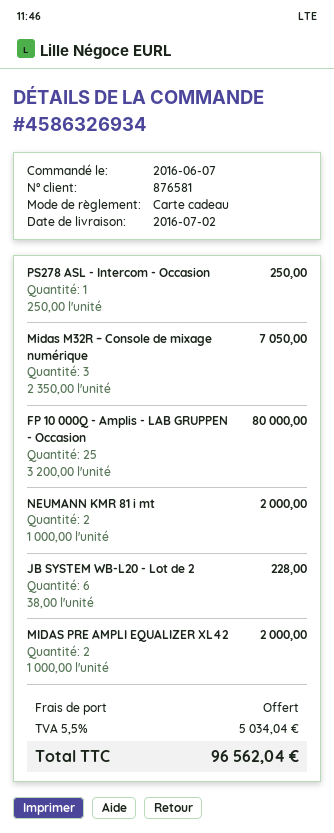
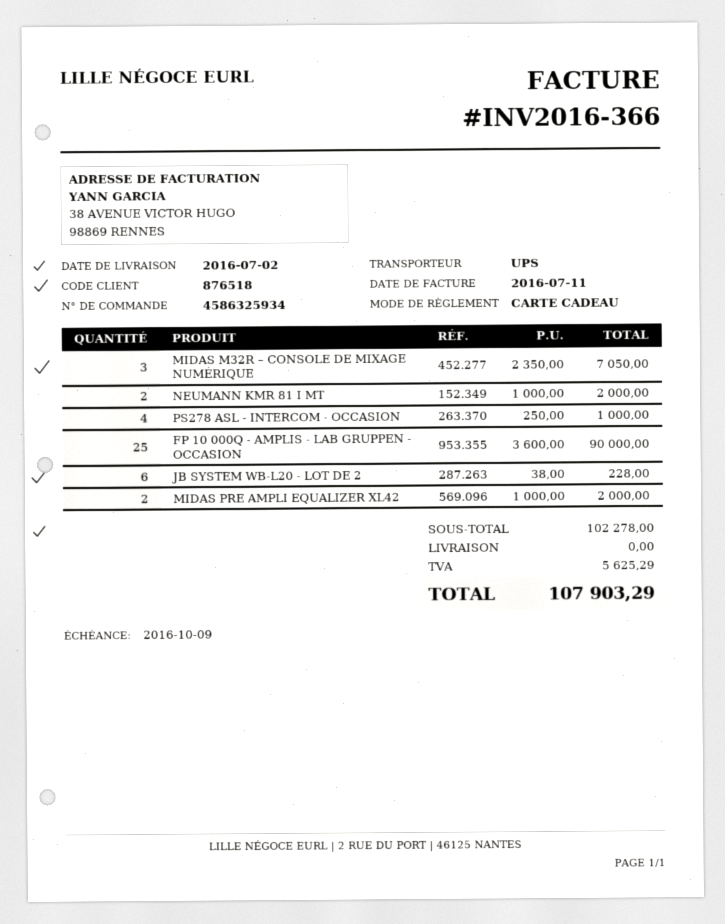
order number: 4586326934 -> 4586325934
customer number: 876581 -> 876518
PS278 ASL - Intercom - Occasion: 1 x 250.00 = 250.00 -> 4 x 250.00 = 1000.00
FP 10 000Q - Amplis - LAB GRUPPEN - Occasion: 25 x 3200.00 = 80000.00 -> 25 x 3600.00 = 90000.00
tax: 5034.04 -> 5625.29
total: 96562.04 -> 107903.29

